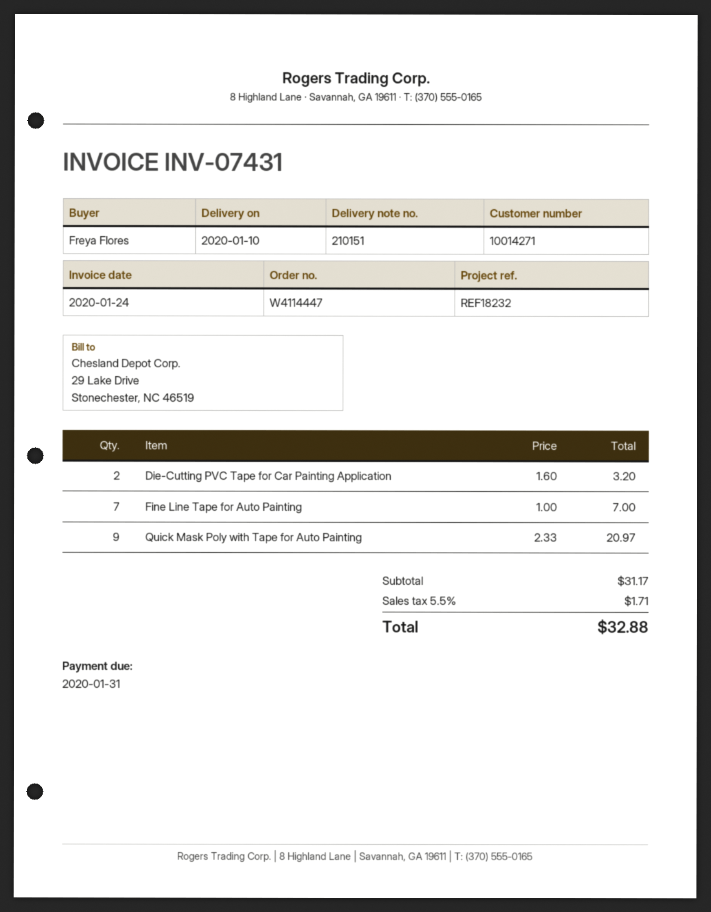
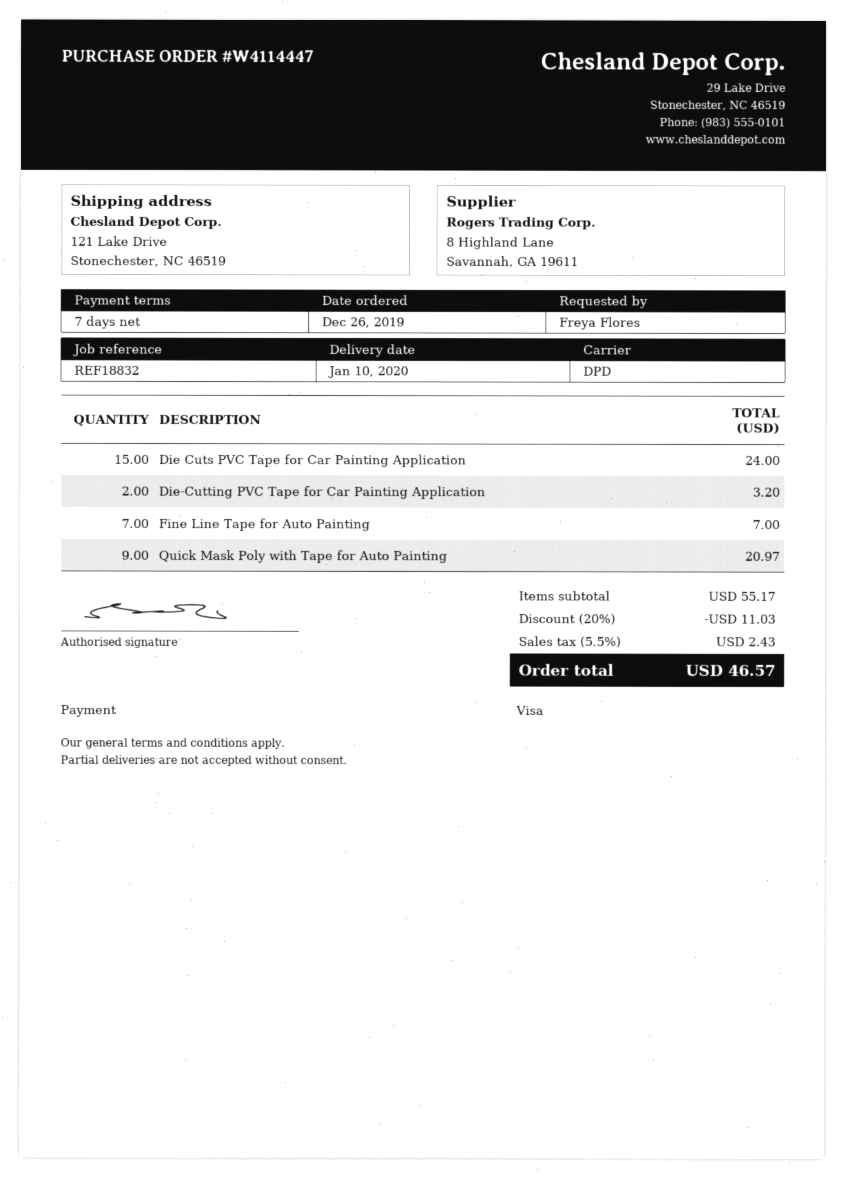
reference: REF18232 -> REF18832
Die Cuts PVC Tape for Car Painting Application: none -> 15 for 24.00
subtotal: 31.17 -> 55.17
discount: none -> 20% = 11.03
tax: 5.5% = 1.71 -> 5.5% = 2.43
total: 32.88 -> 46.57

